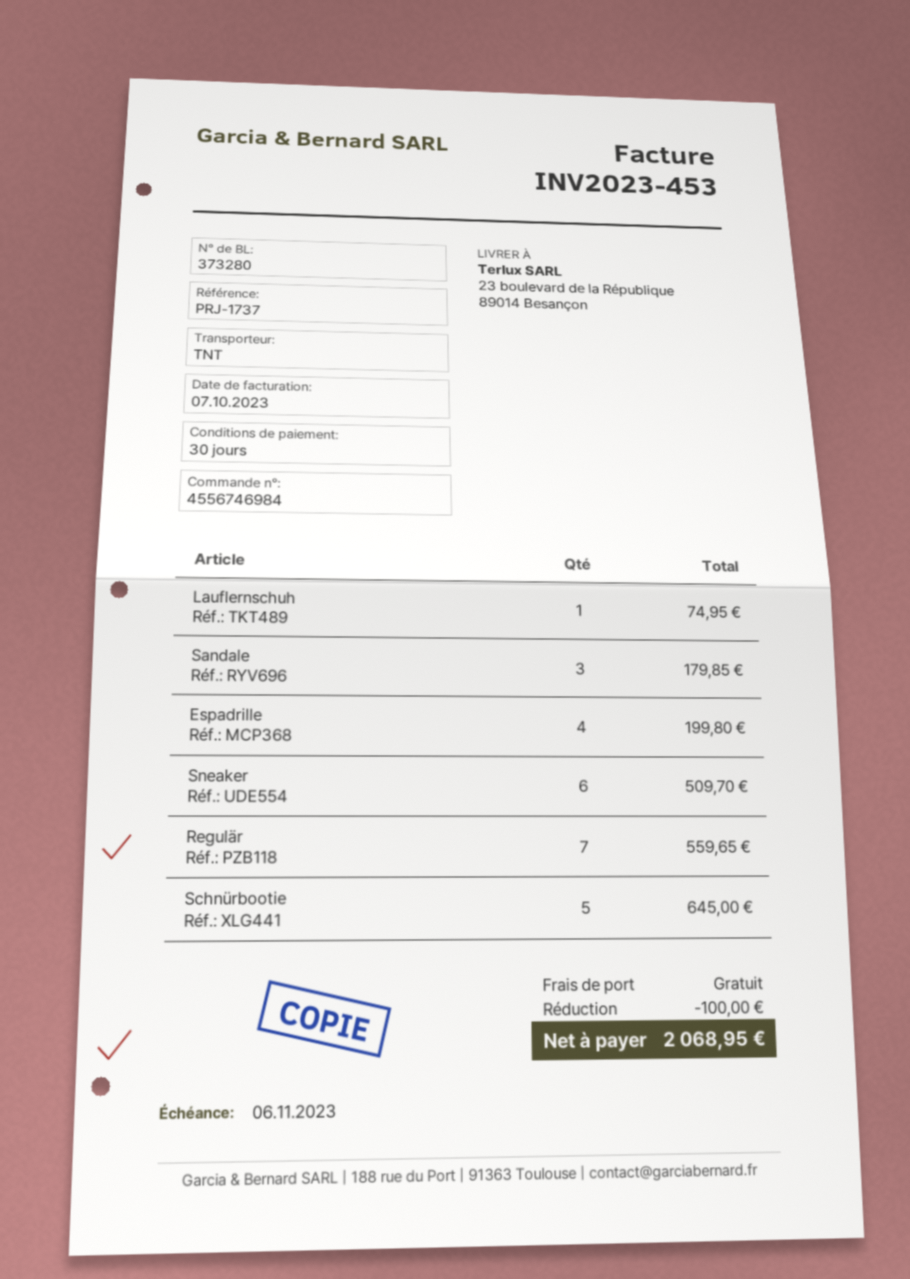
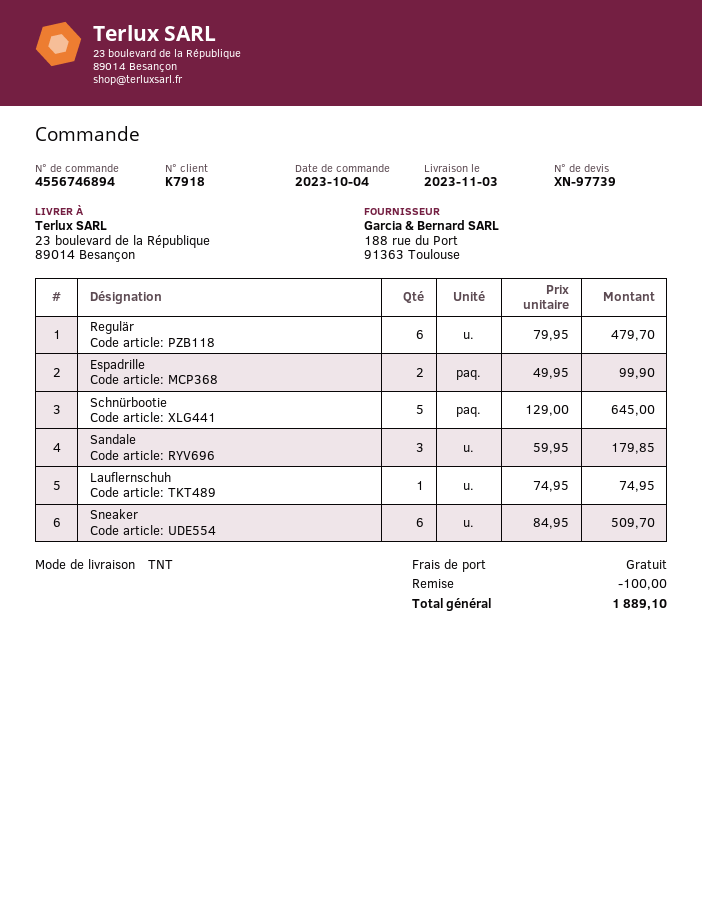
order number: 4556746984 -> 4556746894
Espadrille: 4 for 199.80 -> 2 for 99.90
Regulär: 7 for 559.65 -> 6 for 479.70
total: 2068.95 -> 1889.10

